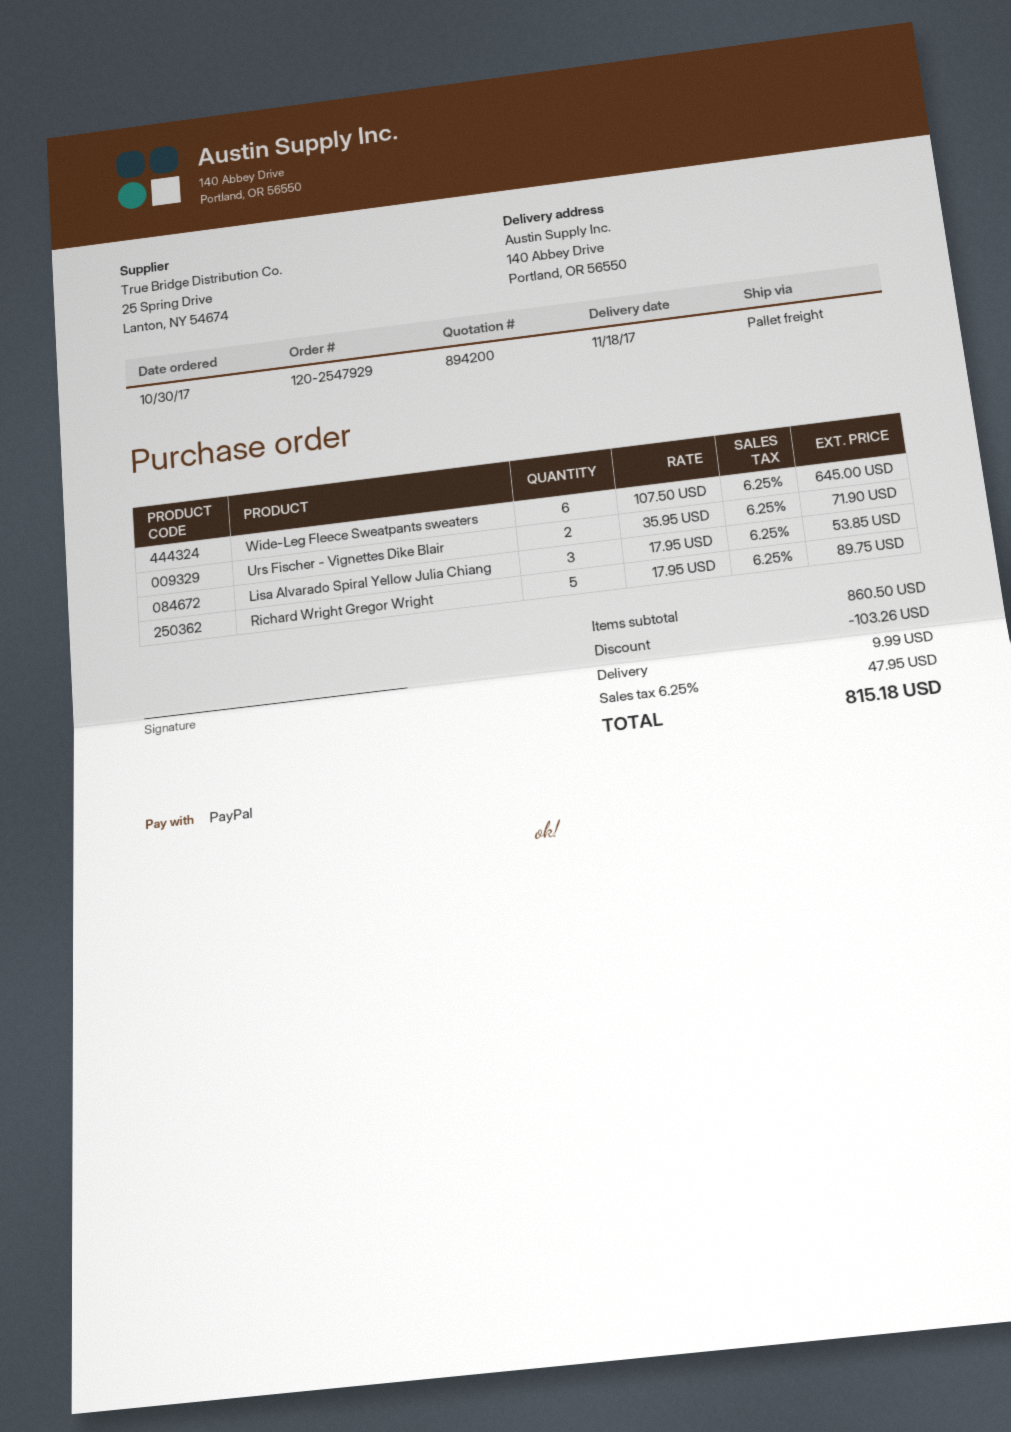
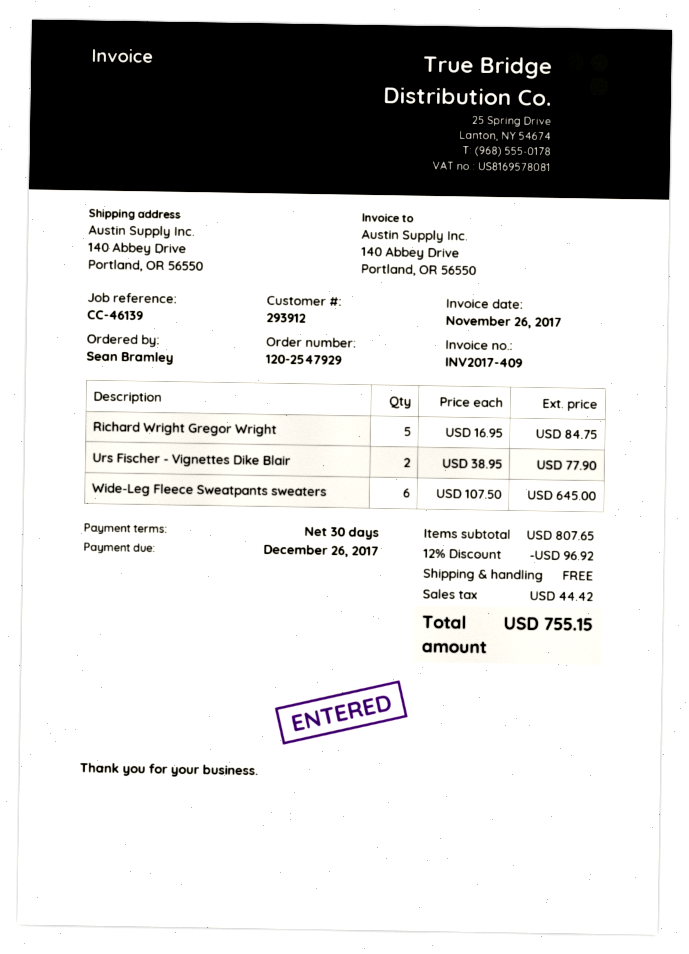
Urs Fischer - Vignettes Dike Blair: 2 x 35.95 = 71.90 -> 2 x 38.95 = 77.90
Lisa Alvarado Spiral Yellow Julia Chiang: 3 x 17.95 = 53.85 -> none
Richard Wright Gregor Wright: 5 x 17.95 = 89.75 -> 5 x 16.95 = 84.75
subtotal: 860.50 -> 807.65
discount: 103.26 -> 96.92
shipping: 9.99 -> 0.00
tax: 47.95 -> 44.42
total: 815.18 -> 755.15

